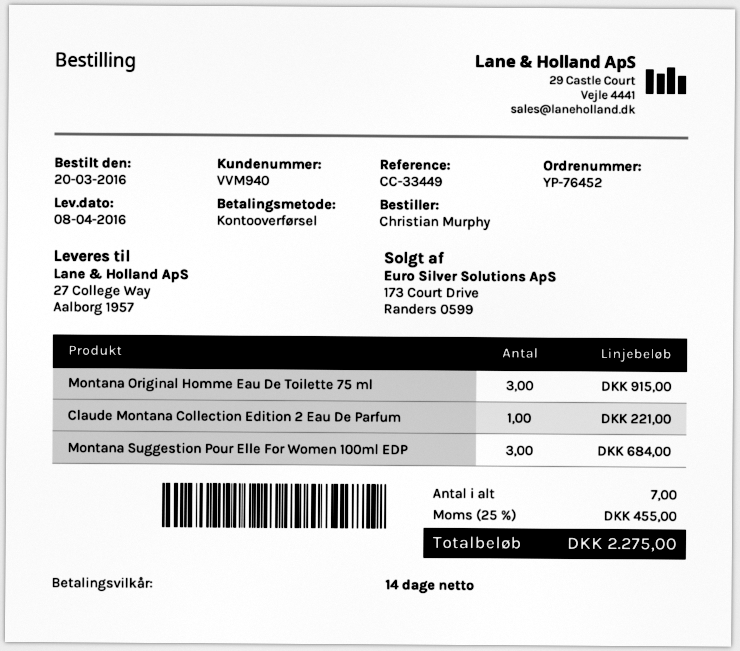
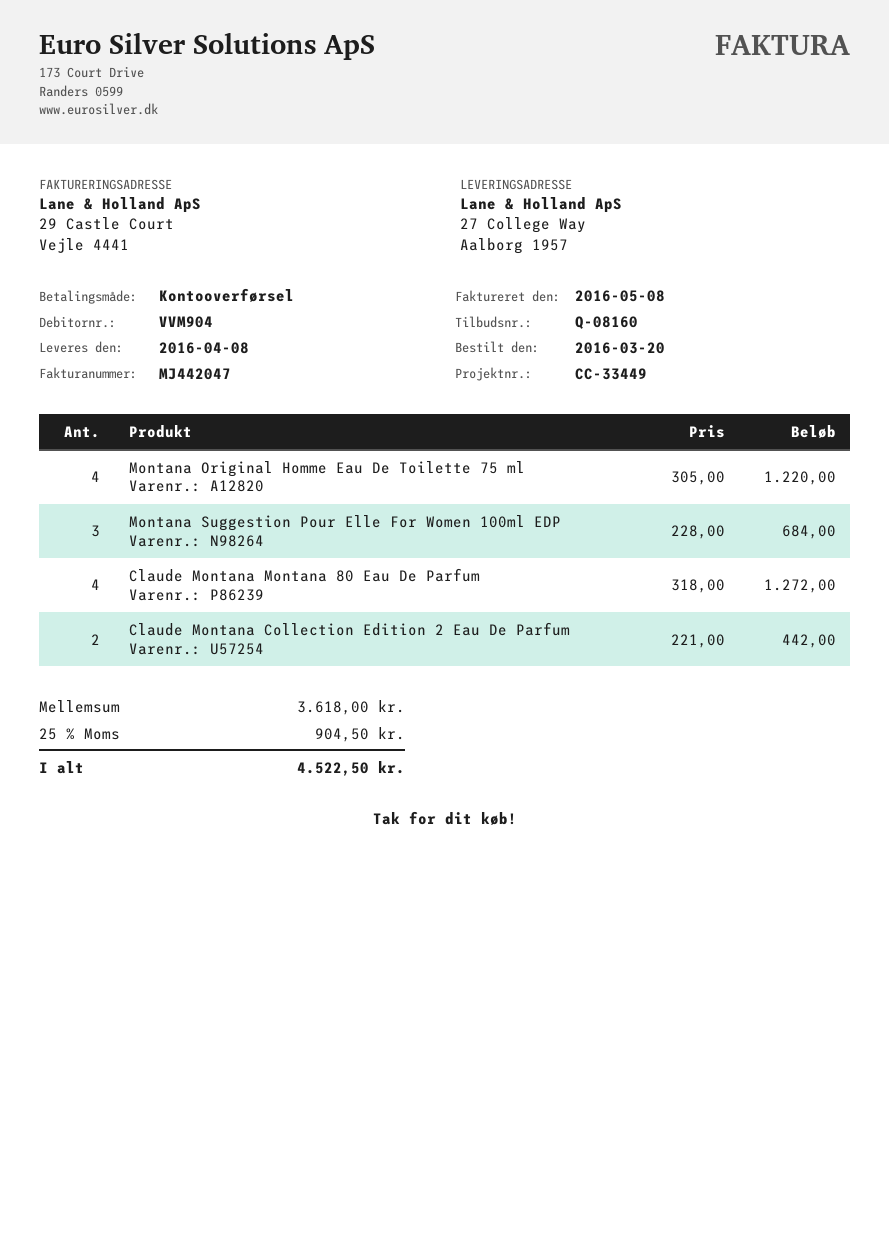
customer number: VVM940 -> VVM904
Montana Original Homme Eau De Toilette 75 ml: 3 for 915.00 -> 4 for 1220.00
Claude Montana Collection Edition 2 Eau De Parfum: 1 for 221.00 -> 2 for 442.00
Claude Montana Montana 80 Eau De Parfum: none -> 4 for 1272.00
tax: 25% = 455.00 -> 25% = 904.50
total: 2275.00 -> 4522.50

